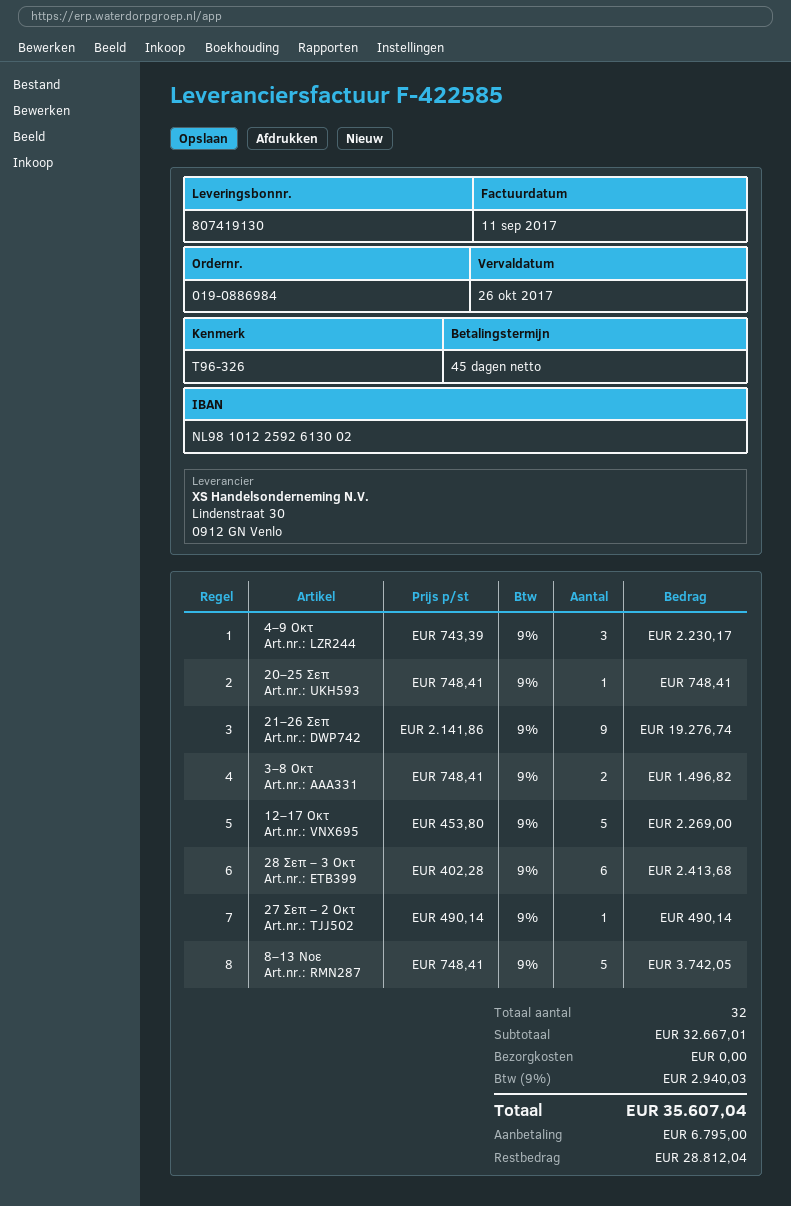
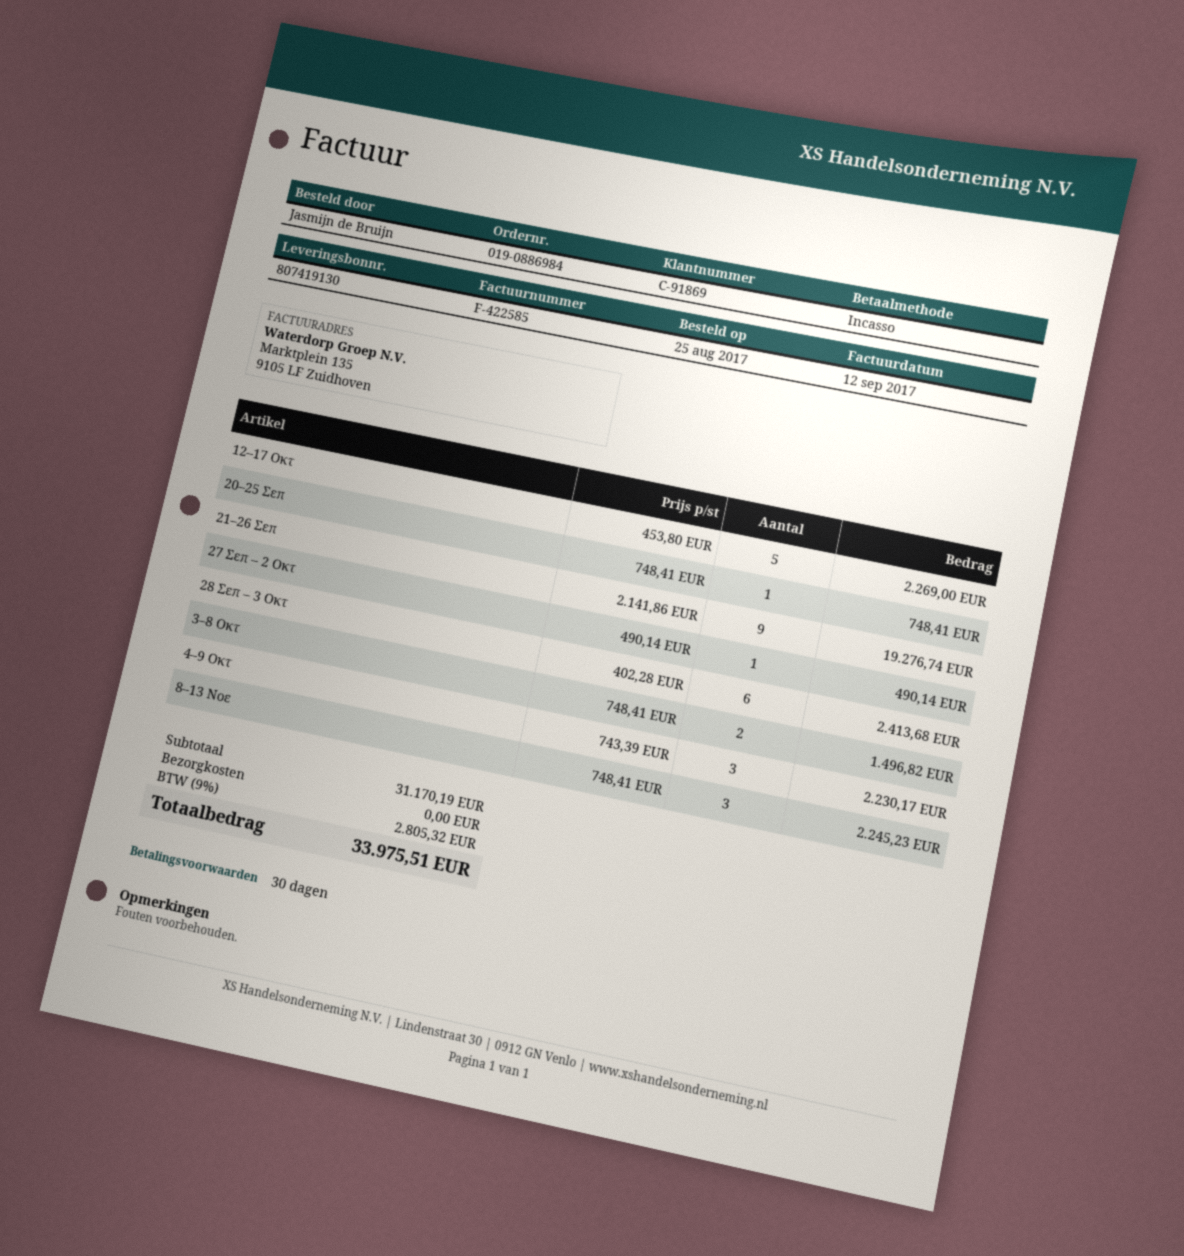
invoice date: 2017-09-11 -> 2017-09-12
payment terms: 45 days -> 30 days
8–13 Νοε: 5 x 748.41 = 3742.05 -> 3 x 748.41 = 2245.23
subtotal: 32667.01 -> 31170.19
tax: 9% = 2940.03 -> 9% = 2805.32
total: 35607.04 -> 33975.51

